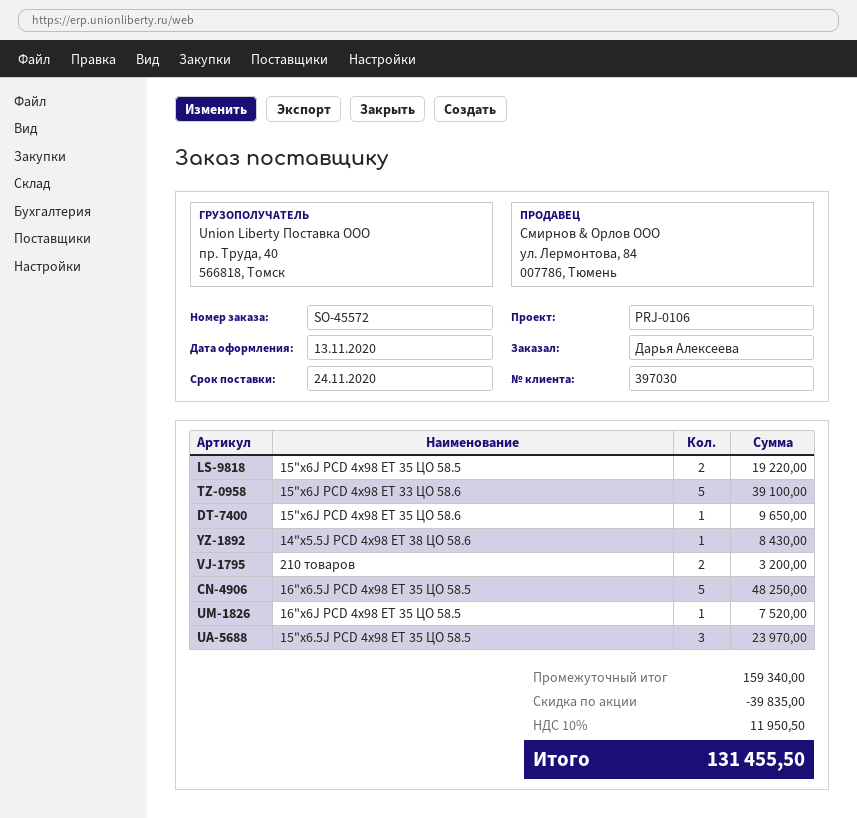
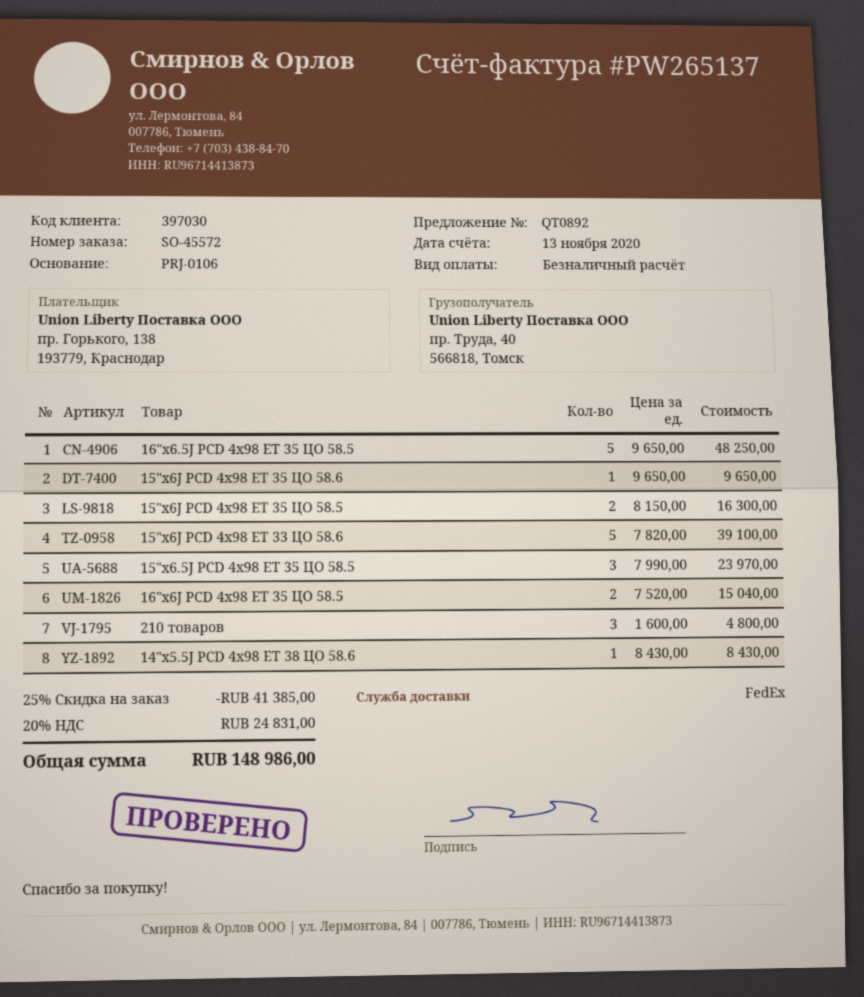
15"x6J PCD 4x98 ЕТ 35 ЦО 58.5: 2 for 19220.00 -> 2 for 16300.00
210 товаров: 2 for 3200.00 -> 3 for 4800.00
16"x6J PCD 4x98 ЕТ 35 ЦО 58.5: 1 for 7520.00 -> 2 for 15040.00
discount: 39835.00 -> 41385.00
tax: 10% = 11950.50 -> 20% = 24831.00
total: 131455.50 -> 148986.00

